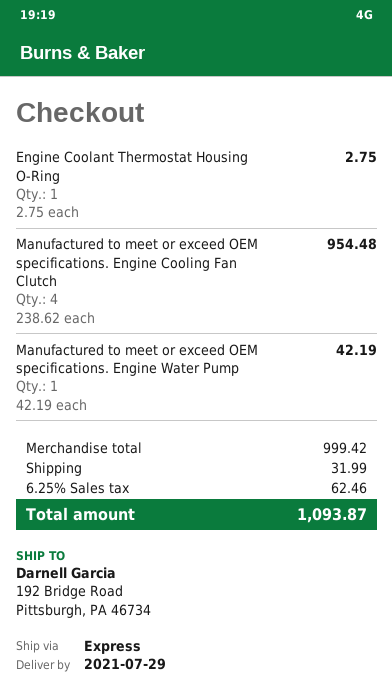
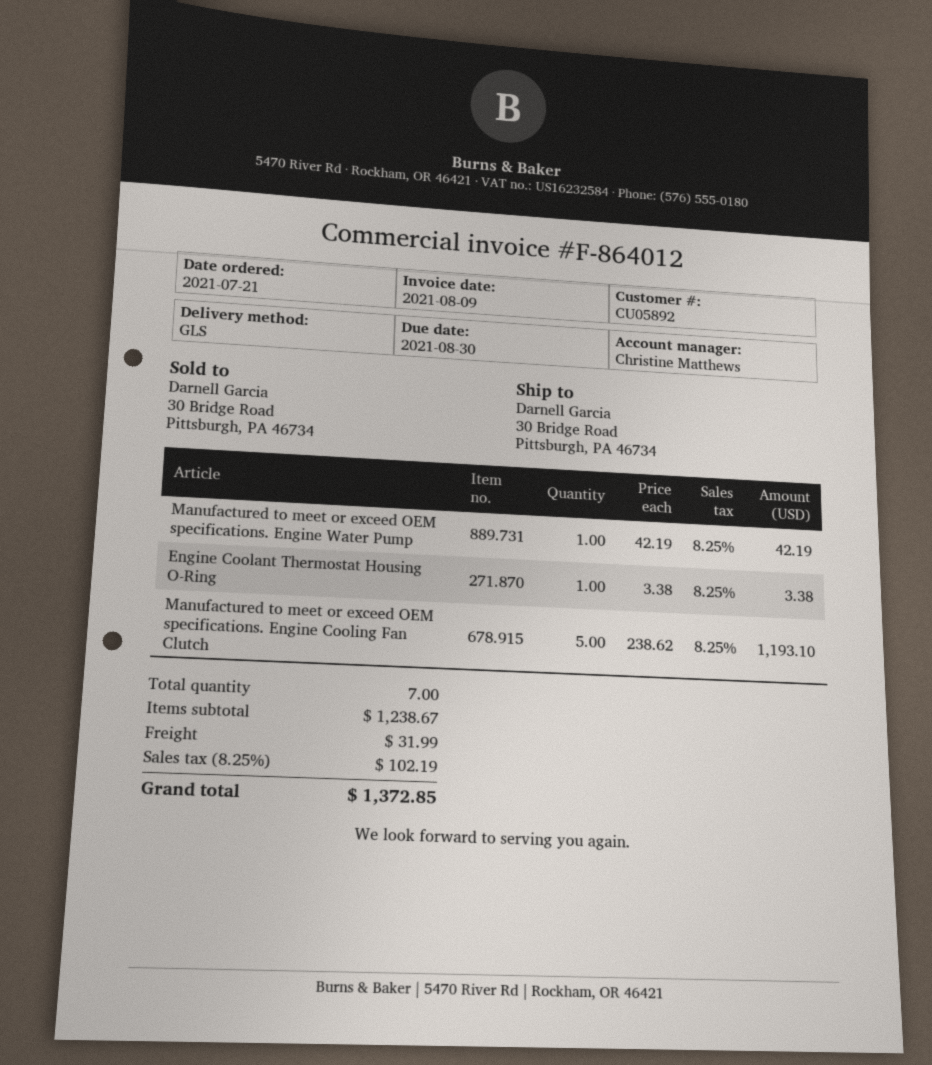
shipping method: express -> GLS
ship to: 192 Bridge Road, Pittsburgh, PA 46734 -> 30 Bridge Road, Pittsburgh, PA 46734
Engine Coolant Thermostat Housing O-Ring: 1 x 2.75 = 2.75 -> 1 x 3.38 = 3.38
Manufactured to meet or exceed OEM specifications. Engine Cooling Fan Clutch: 4 x 238.62 = 954.48 -> 5 x 238.62 = 1193.10
subtotal: 999.42 -> 1238.67
tax: 6.25% = 62.46 -> 8.25% = 102.19
total: 1093.87 -> 1372.85

